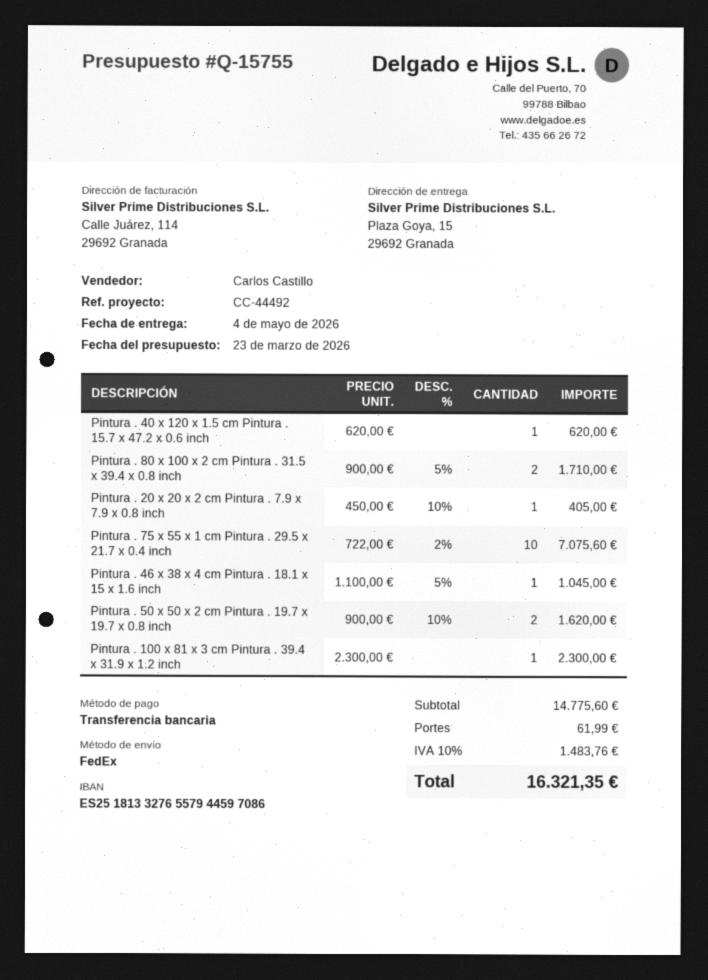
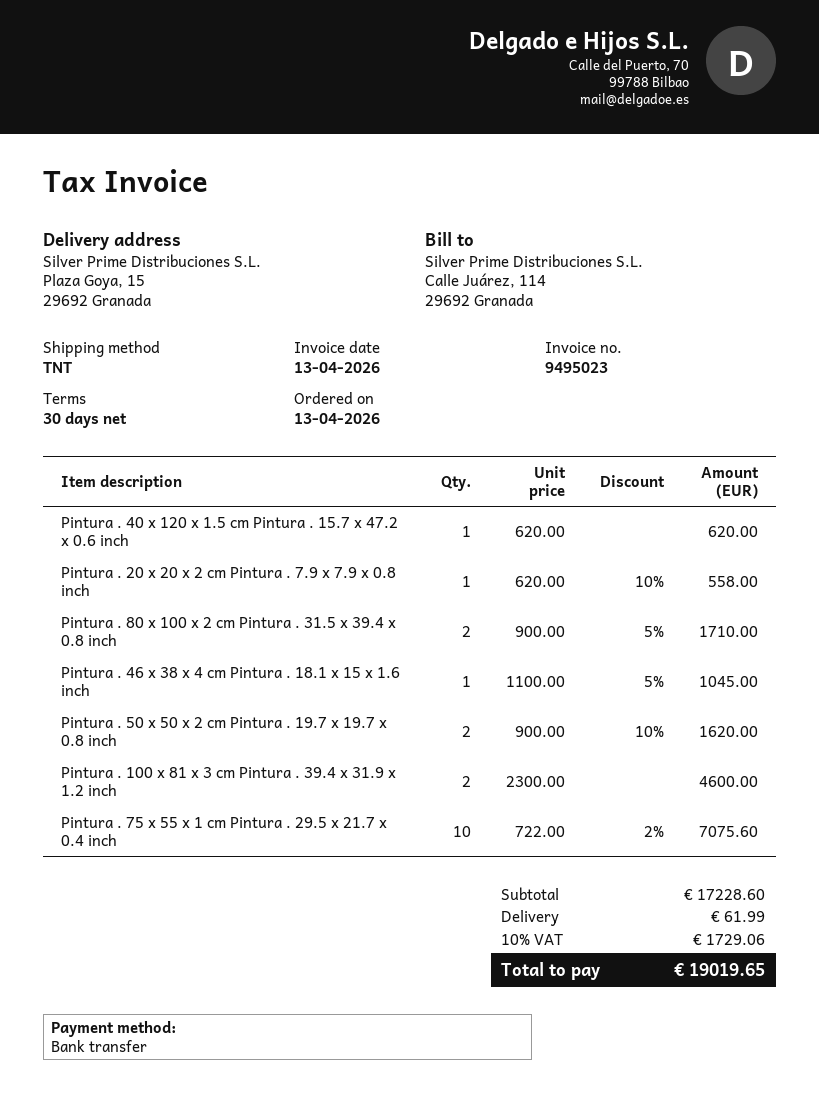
shipping method: FedEx -> TNT
Pintura . 20 x 20 x 2 cm Pintura . 7.9 x 7.9 x 0.8 inch: 1 x 450.00 - 10% = 405.00 -> 1 x 620.00 - 10% = 558.00
Pintura . 100 x 81 x 3 cm Pintura . 39.4 x 31.9 x 1.2 inch: 1 x 2300.00 = 2300.00 -> 2 x 2300.00 = 4600.00
subtotal: 14775.60 -> 17228.60
tax: 10% = 1483.76 -> 10% = 1729.06
total: 16321.35 -> 19019.65

